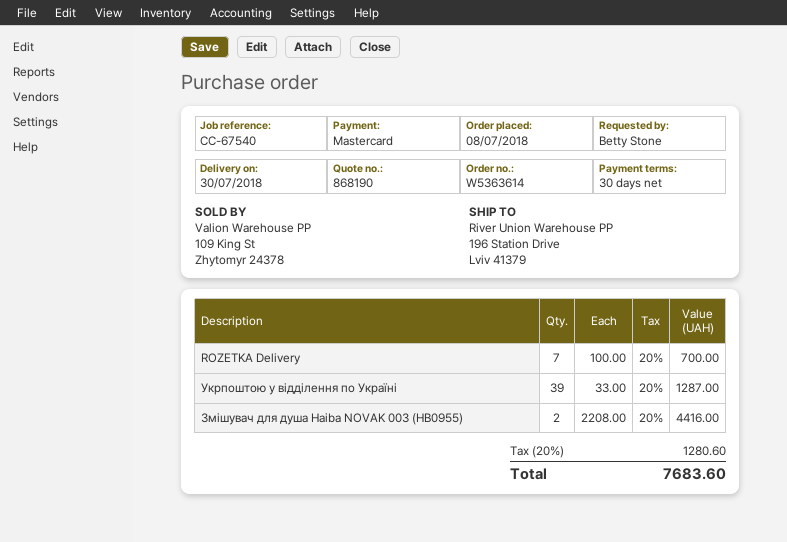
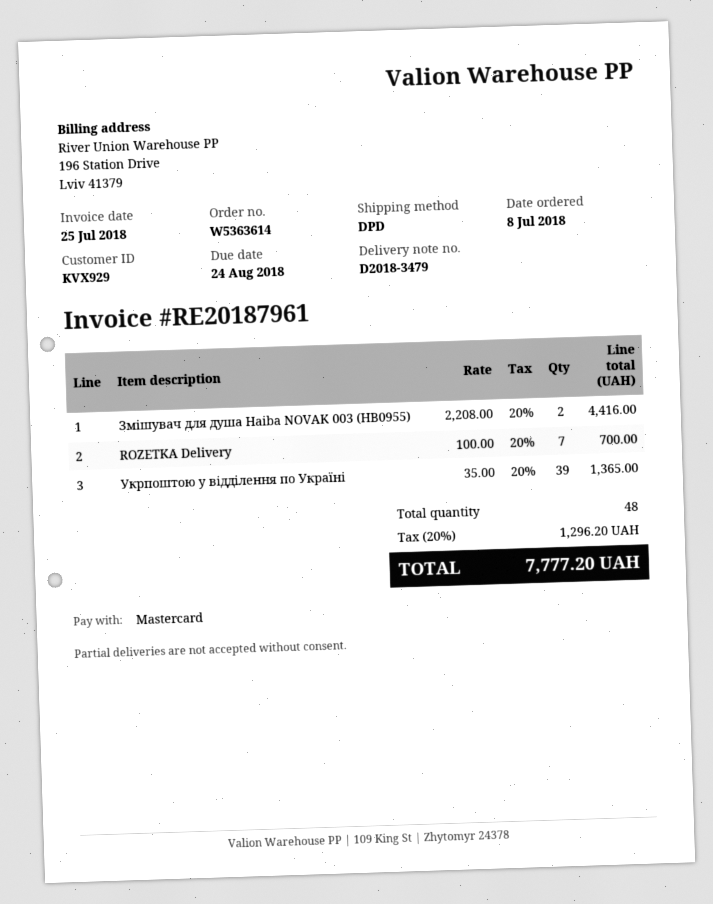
Укрпоштою у відділення по Україні: 39 x 33.00 = 1287.00 -> 39 x 35.00 = 1365.00
tax: 20% = 1280.60 -> 20% = 1296.20
total: 7683.60 -> 7777.20

